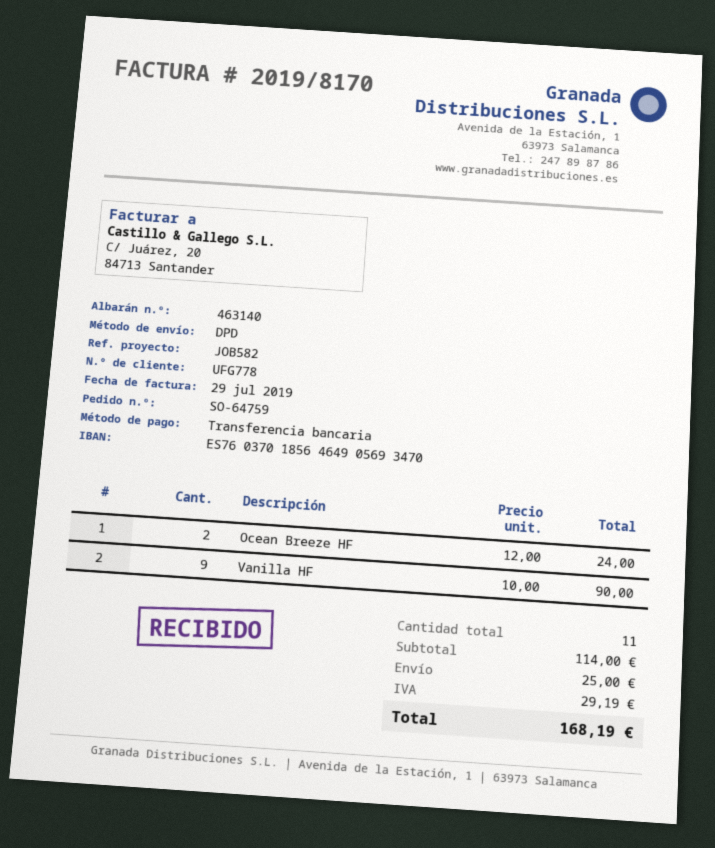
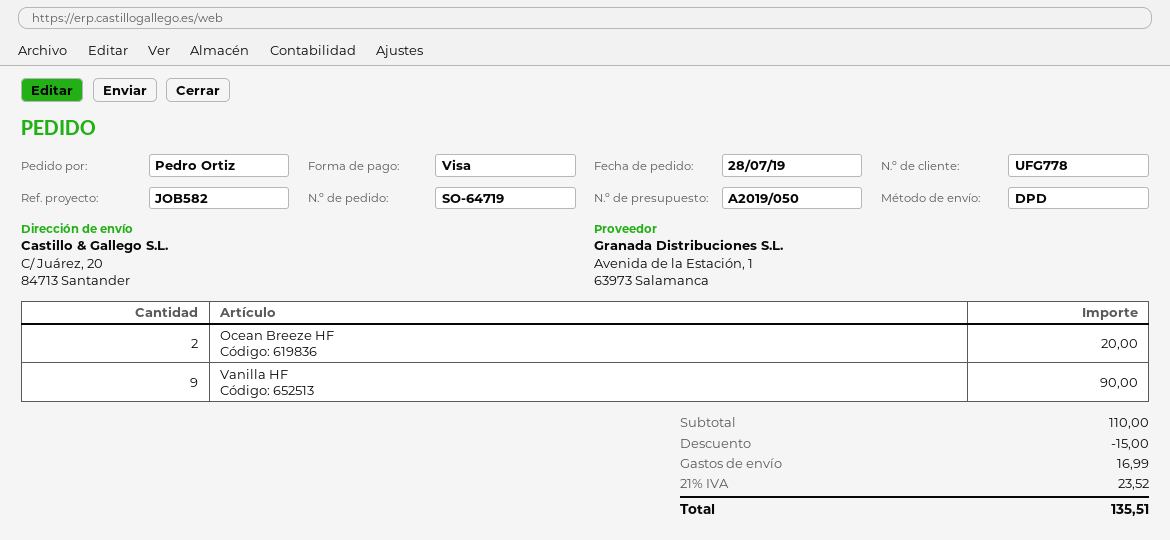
order number: SO-64759 -> SO-64719
payment method: bank transfer -> Visa
Ocean Breeze HF: 2 for 24.00 -> 2 for 20.00
subtotal: 114.00 -> 110.00
discount: none -> 15.00
shipping: 25.00 -> 16.99
tax: 29.19 -> 23.52
total: 168.19 -> 135.51

